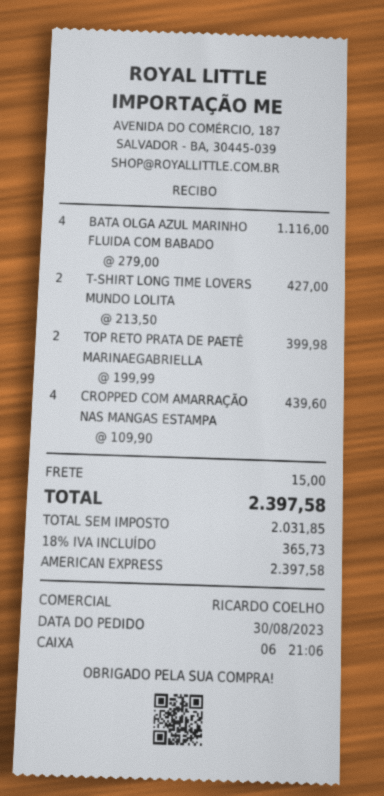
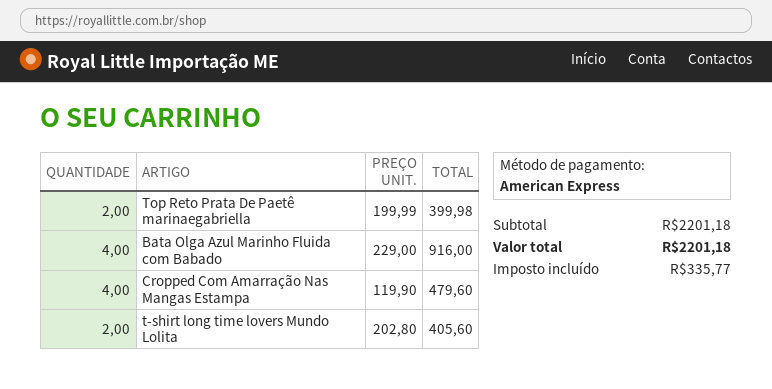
BATA OLGA AZUL MARINHO FLUIDA COM BABADO: 4 x 279.00 = 1116.00 -> 4 x 229.00 = 916.00
T-SHIRT LONG TIME LOVERS MUNDO LOLITA: 2 x 213.50 = 427.00 -> 2 x 202.80 = 405.60
CROPPED COM AMARRAÇÃO NAS MANGAS ESTAMPA: 4 x 109.90 = 439.60 -> 4 x 119.90 = 479.60
shipping: 15.00 -> none
tax: 365.73 -> 335.77
total: 2397.58 -> 2201.18

